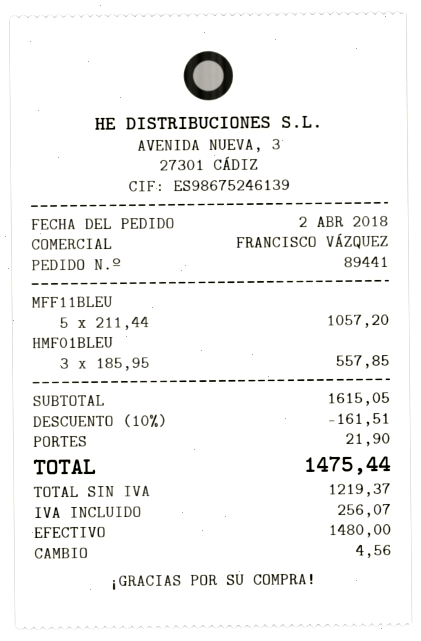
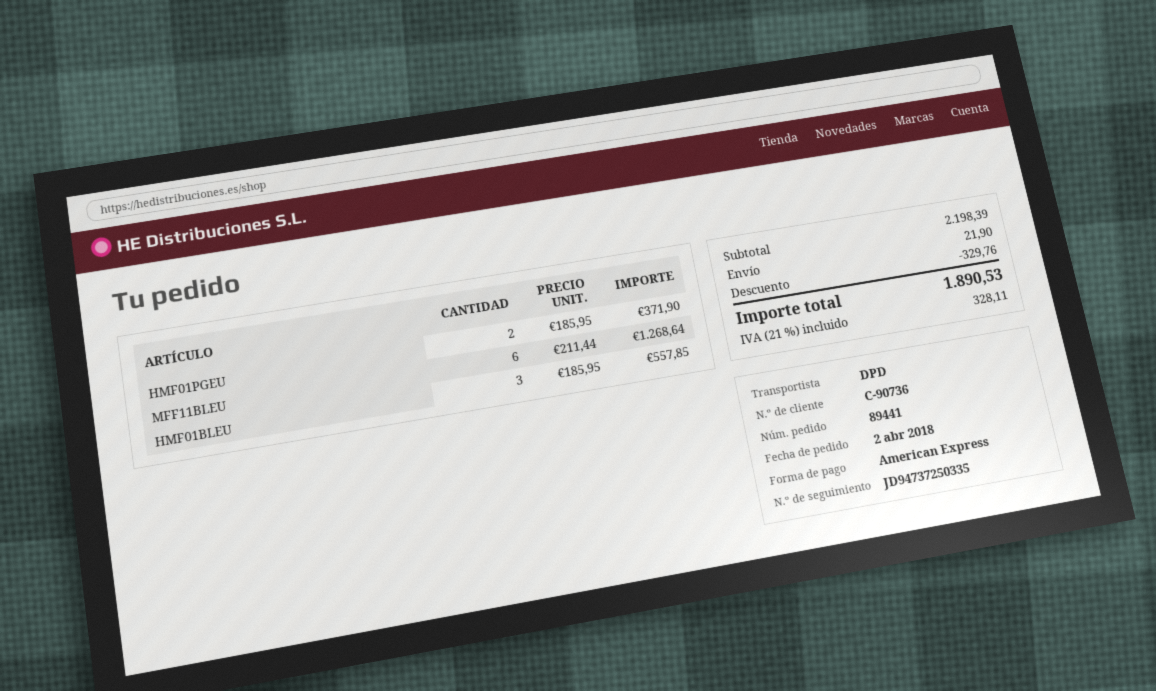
payment method: cash -> American Express
MFF11BLEU: 5 x 211.44 = 1057.20 -> 6 x 211.44 = 1268.64
HMF01PGEU: none -> 2 x 185.95 = 371.90
subtotal: 1615.05 -> 2198.39
discount: 161.51 -> 329.76
tax: 256.07 -> 328.11
total: 1475.44 -> 1890.53

